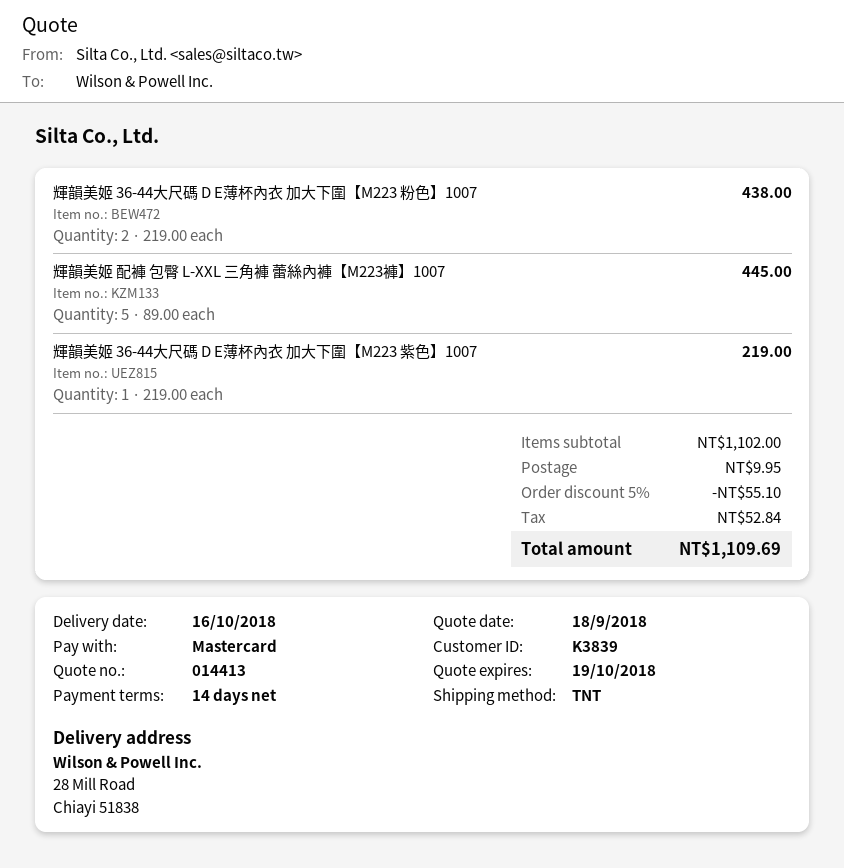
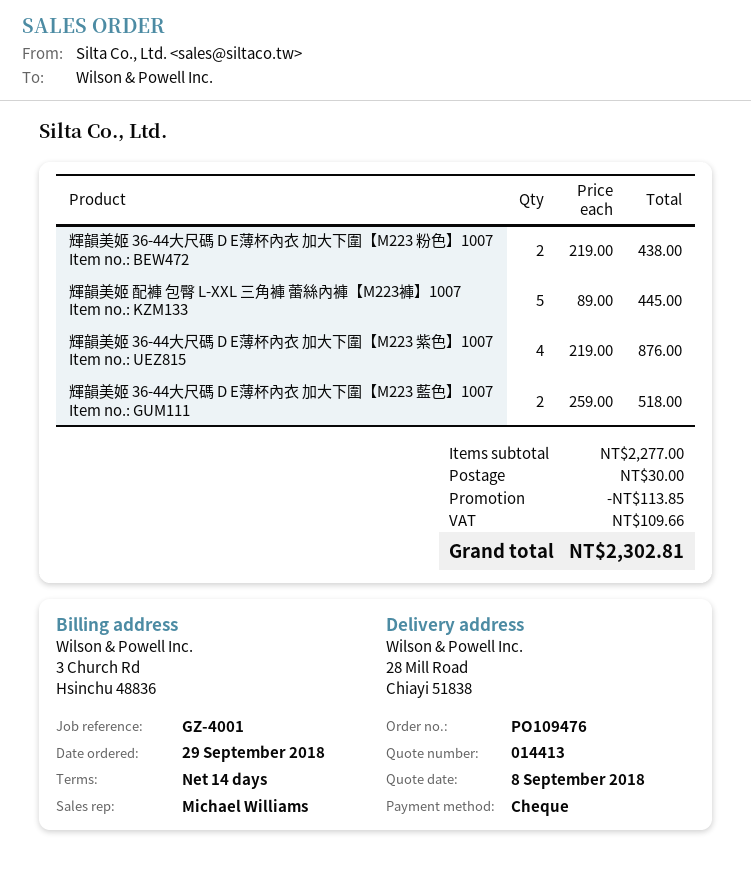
quote date: 2018-09-18 -> 2018-09-08
payment method: Mastercard -> cheque
輝韻美姬 36-44大尺碼 D E薄杯內衣 加大下圍【M223 紫色】1007: 1 x 219.00 = 219.00 -> 4 x 219.00 = 876.00
輝韻美姬 36-44大尺碼 D E薄杯內衣 加大下圍【M223 藍色】1007: none -> 2 x 259.00 = 518.00
subtotal: 1102.00 -> 2277.00
discount: 55.10 -> 113.85
shipping: 9.95 -> 30.00
tax: 52.84 -> 109.66
total: 1109.69 -> 2302.81

